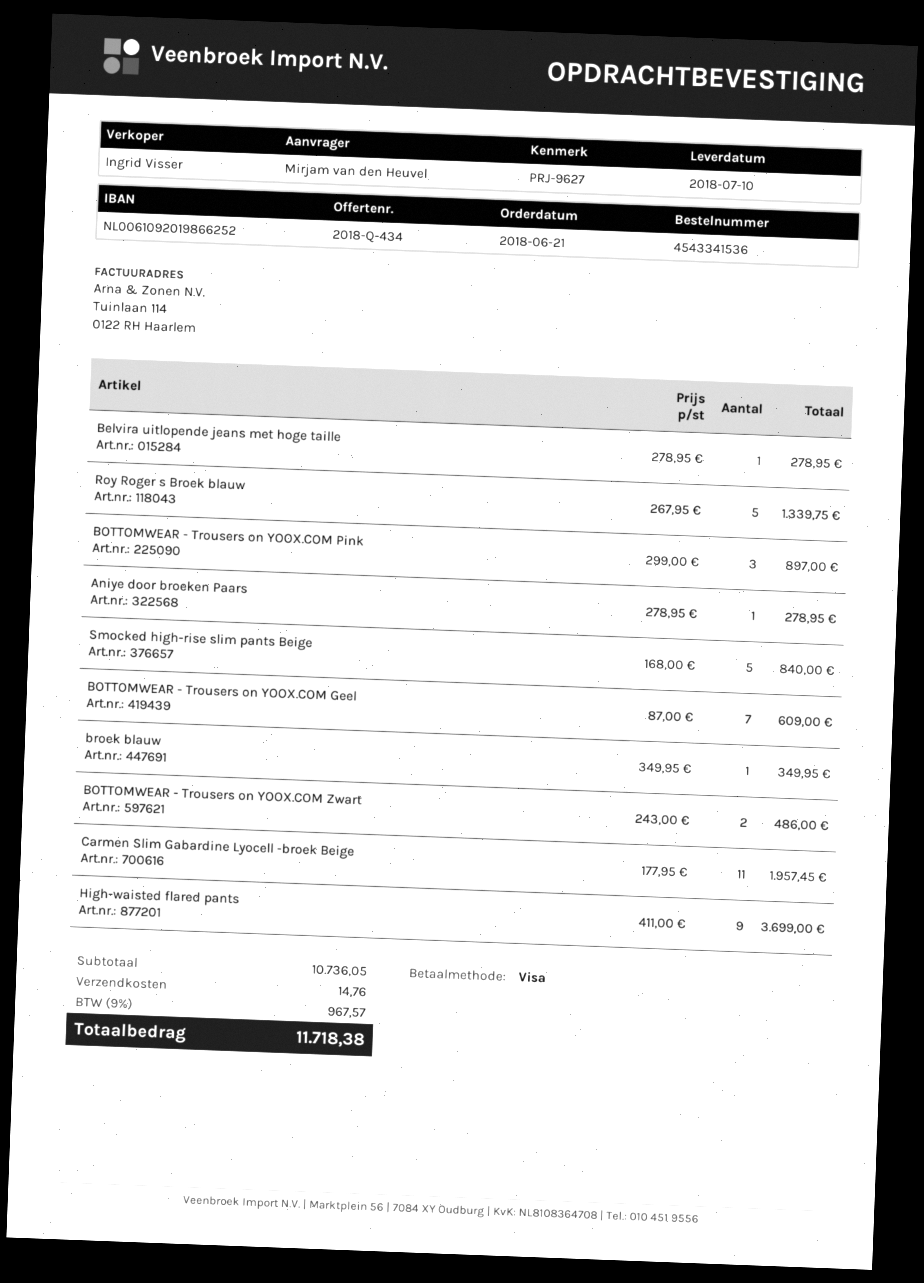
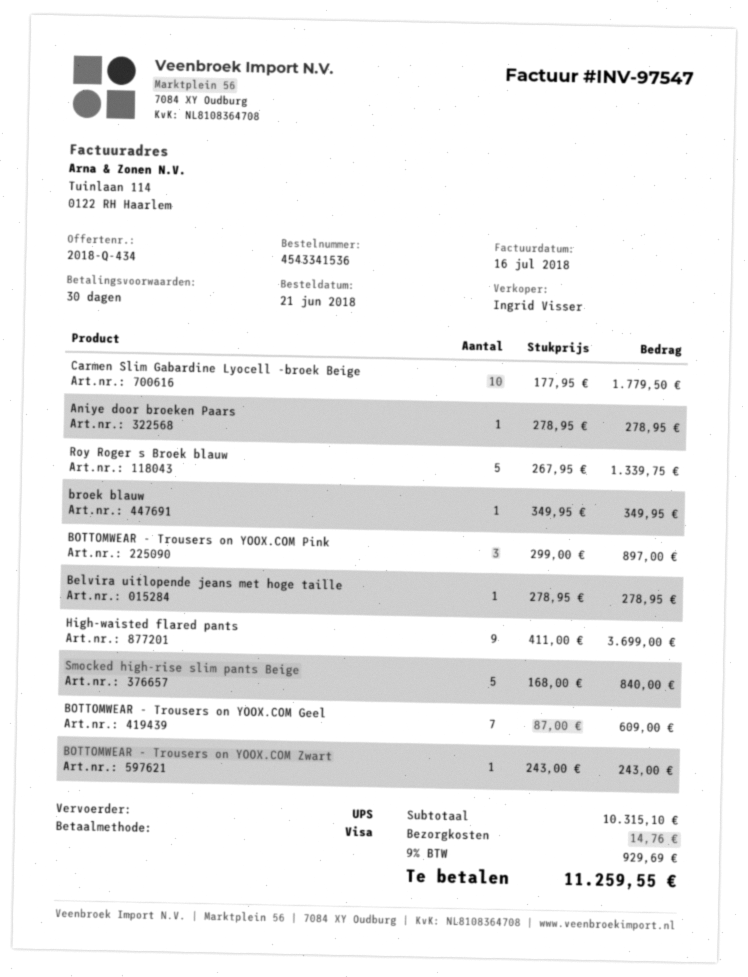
BOTTOMWEAR - Trousers on YOOX.COM Zwart: 2 x 243.00 = 486.00 -> 1 x 243.00 = 243.00
Carmen Slim Gabardine Lyocell -broek Beige: 11 x 177.95 = 1957.45 -> 10 x 177.95 = 1779.50
subtotal: 10736.05 -> 10315.10
tax: 9% = 967.57 -> 9% = 929.69
total: 11718.38 -> 11259.55

